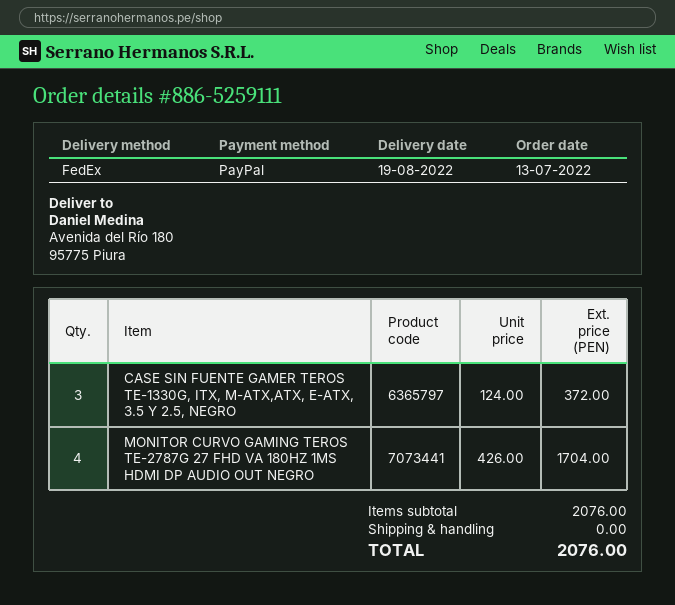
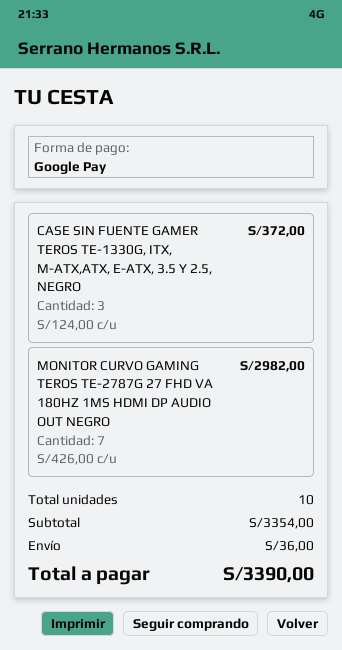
payment method: PayPal -> Google Pay
MONITOR CURVO GAMING TEROS TE-2787G 27 FHD VA 180HZ 1MS HDMI DP AUDIO OUT NEGRO: 4 x 426.00 = 1704.00 -> 7 x 426.00 = 2982.00
subtotal: 2076.00 -> 3354.00
shipping: 0.00 -> 36.00
total: 2076.00 -> 3390.00

